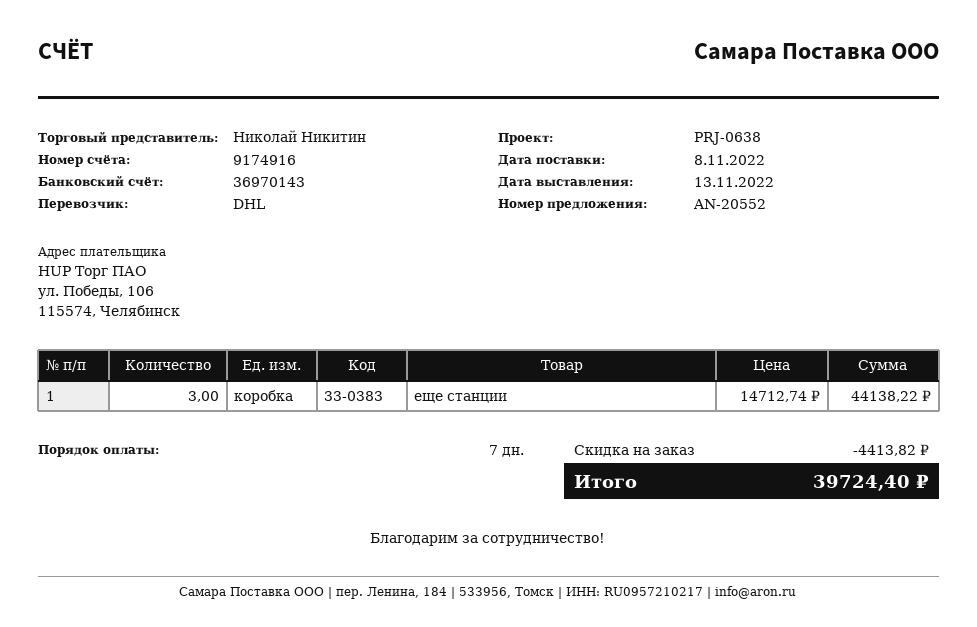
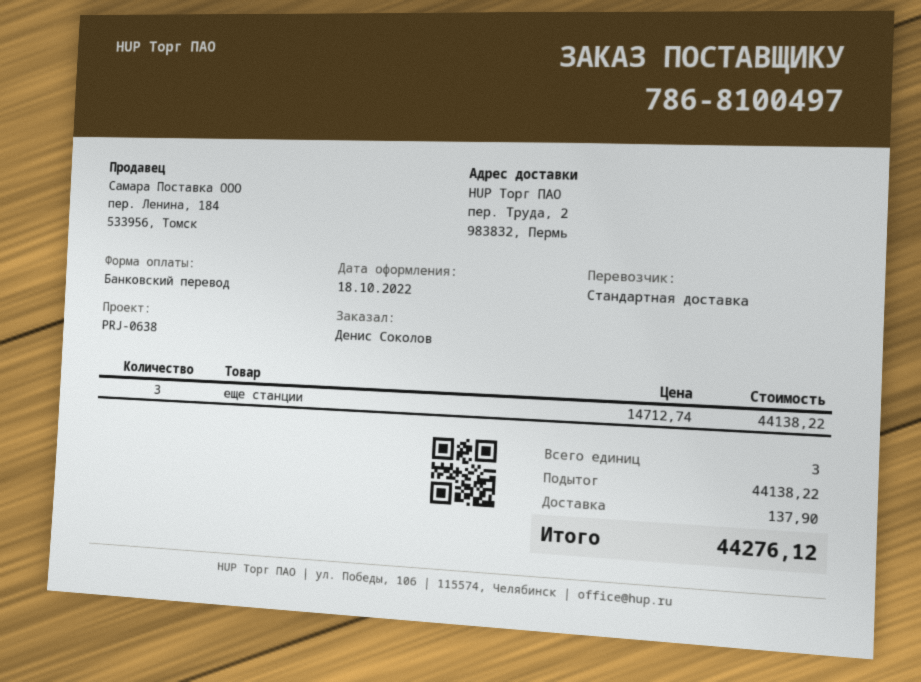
shipping method: DHL -> standard
discount: 4413.82 -> none
shipping: none -> 137.90
total: 39724.40 -> 44276.12

